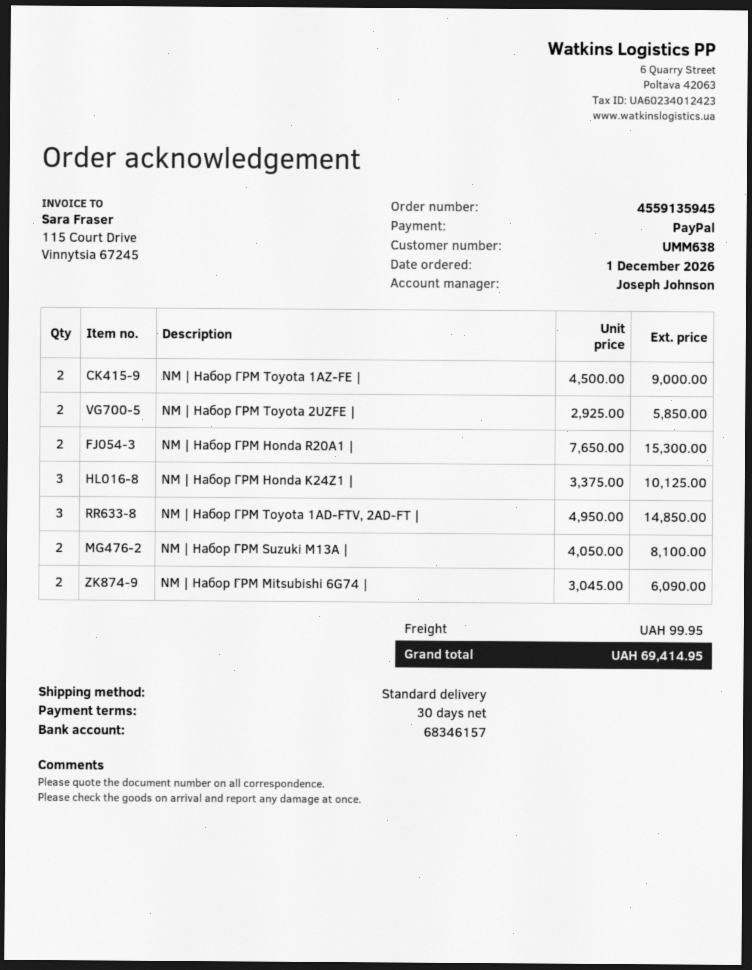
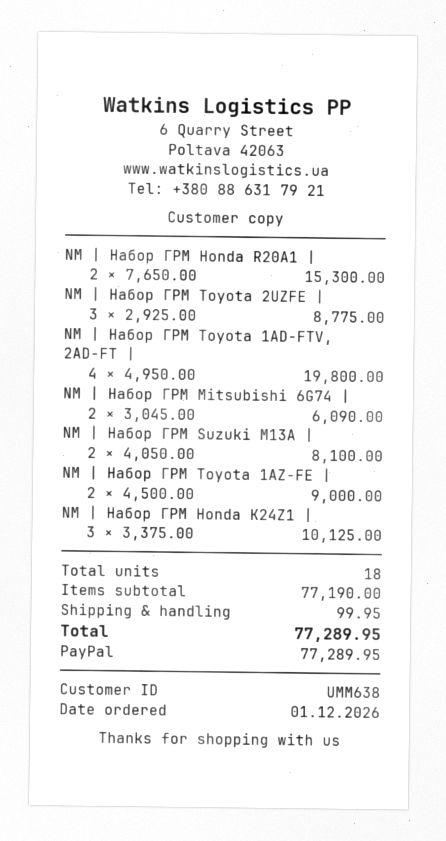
NM | Набор ГРМ Toyota 2UZFE |: 2 x 2925.00 = 5850.00 -> 3 x 2925.00 = 8775.00
NM | Набор ГРМ Toyota 1AD-FTV, 2AD-FT |: 3 x 4950.00 = 14850.00 -> 4 x 4950.00 = 19800.00
total: 69414.95 -> 77289.95

